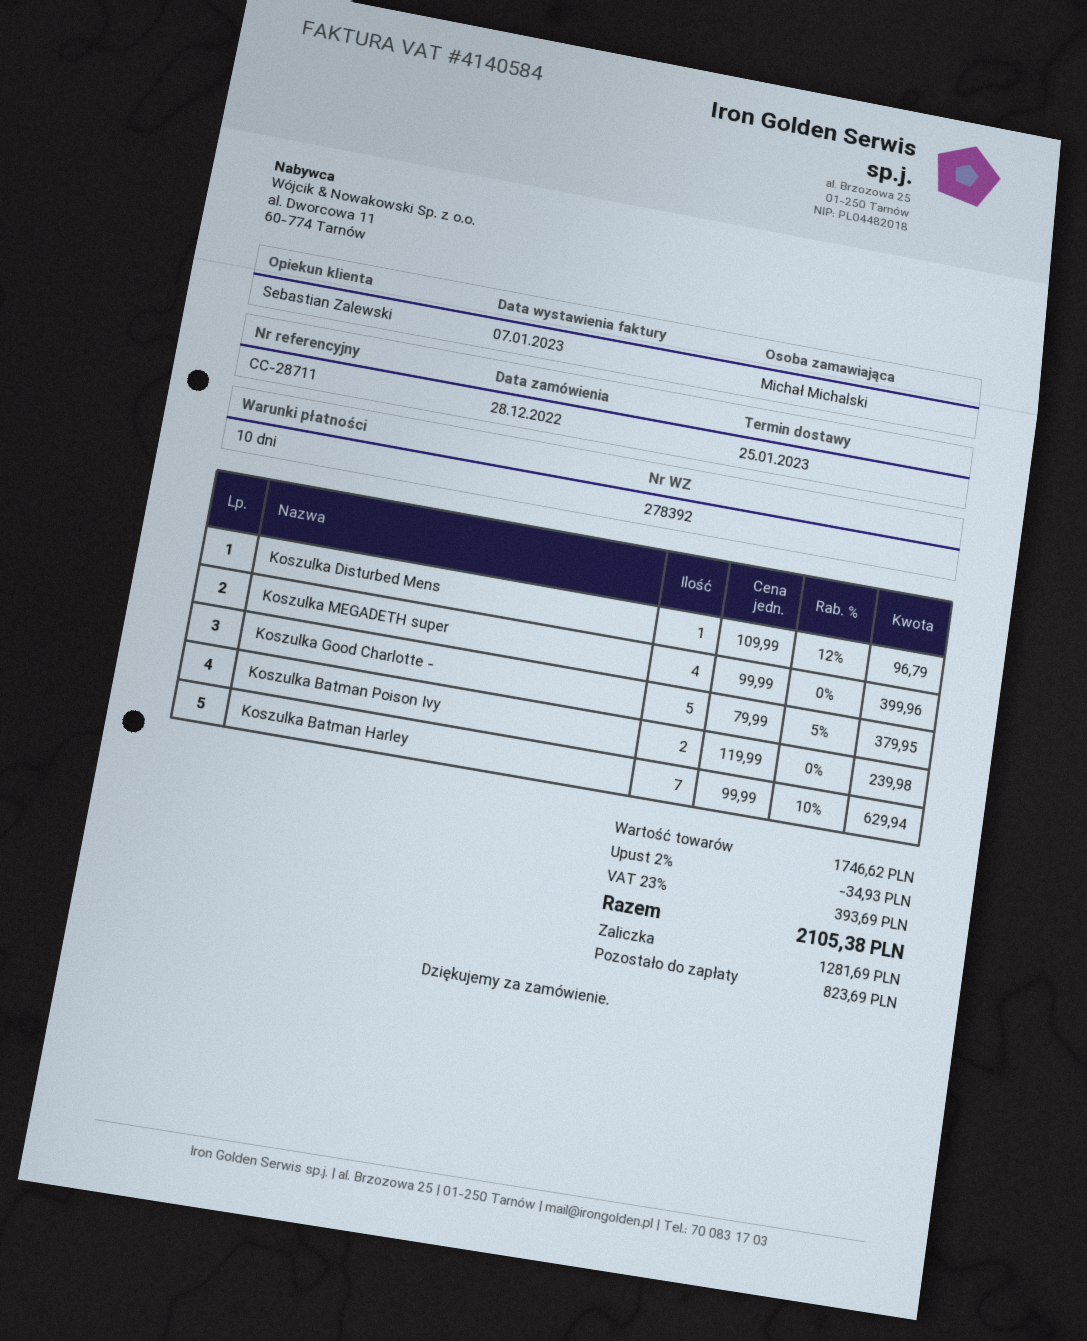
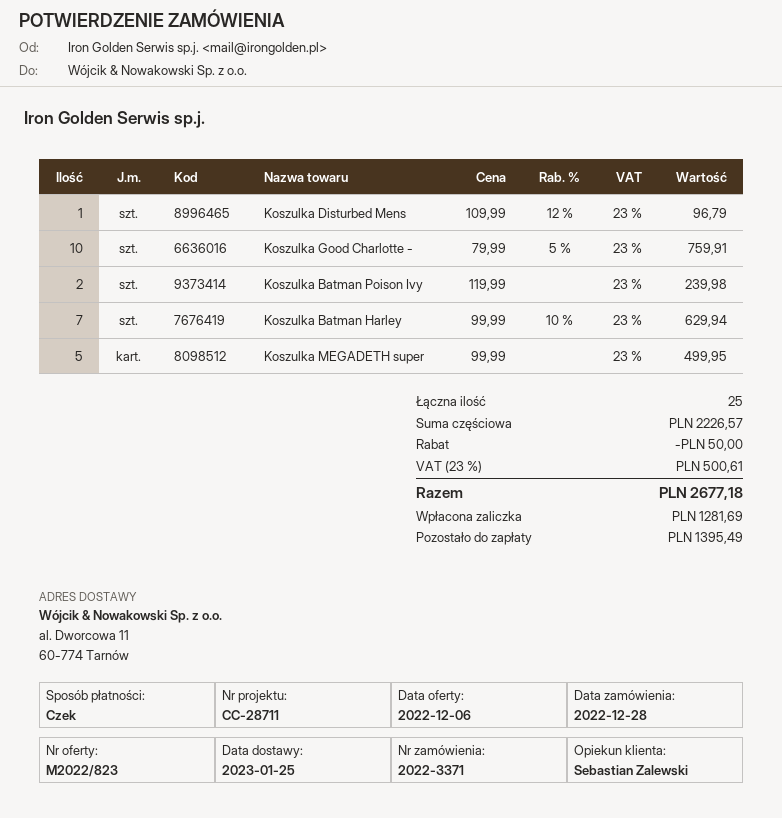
Koszulka MEGADETH super: 4 x 99.99 = 399.96 -> 5 x 99.99 = 499.95
Koszulka Good Charlotte -: 5 x 79.99 - 5% = 379.95 -> 10 x 79.99 - 5% = 759.91
subtotal: 1746.62 -> 2226.57
discount: 34.93 -> 50.00
tax: 23% = 393.69 -> 23% = 500.61
total: 2105.38 -> 2677.18
balance: 823.69 -> 1395.49

